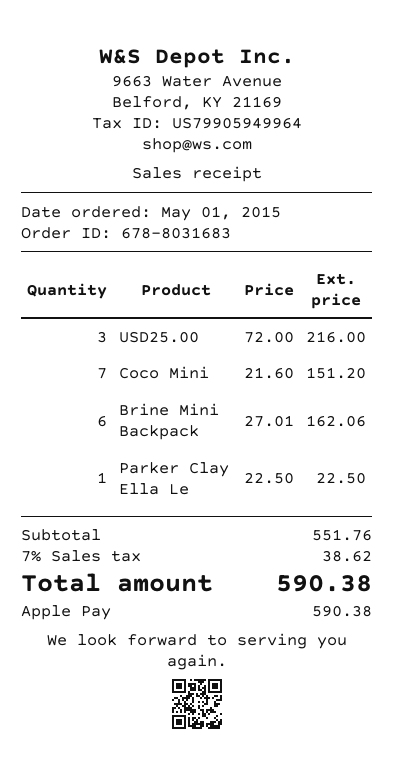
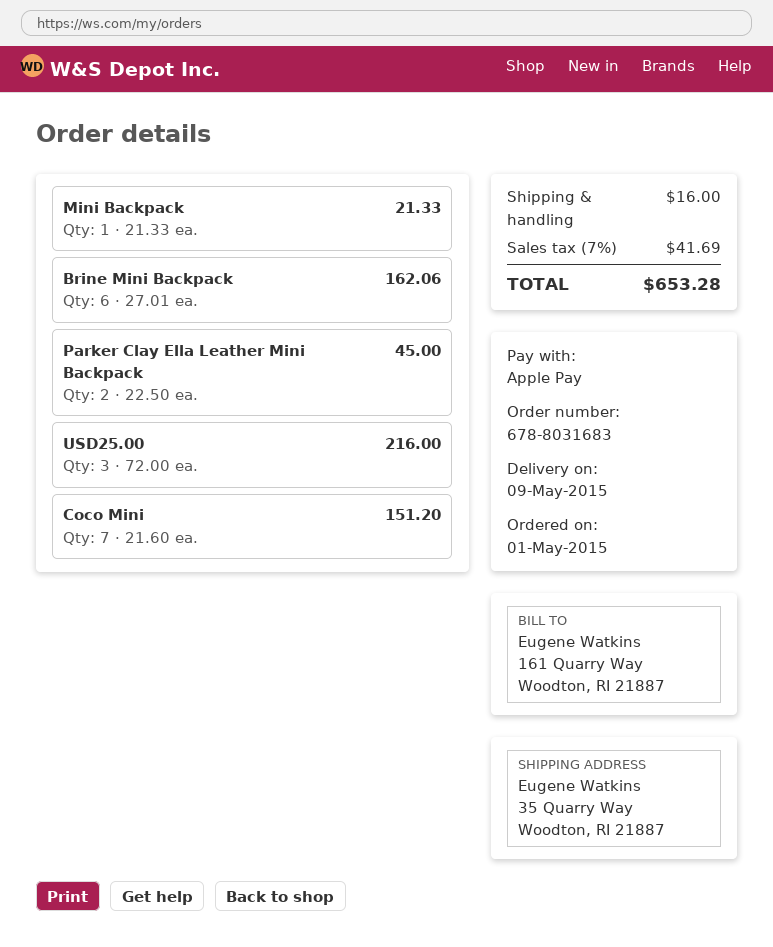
Parker Clay Ella Le: 1 x 22.50 = 22.50 -> 2 x 22.50 = 45.00
Mini Backpack: none -> 1 x 21.33 = 21.33
shipping: none -> 16.00
tax: 7% = 38.62 -> 7% = 41.69
total: 590.38 -> 653.28

